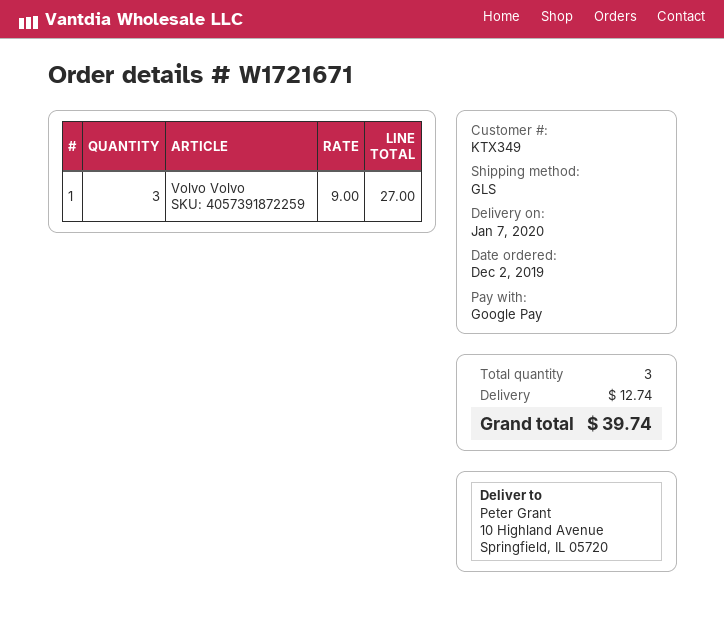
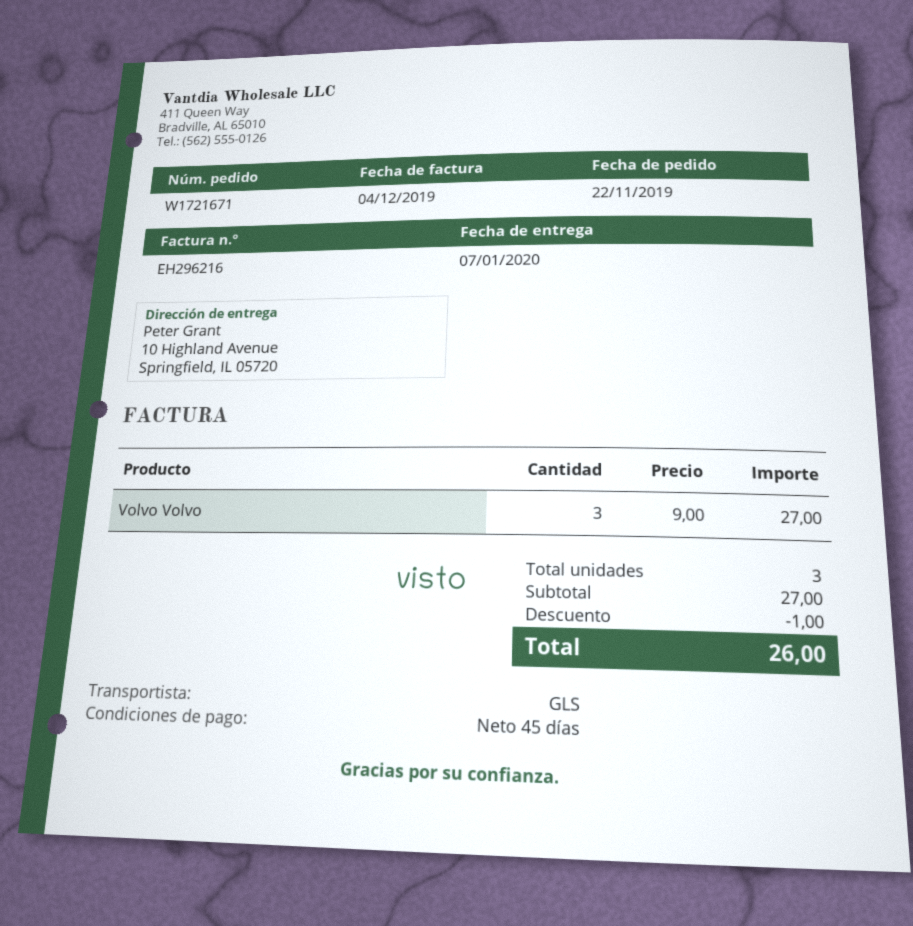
order date: 2019-12-02 -> 2019-11-22
discount: none -> 1.00
shipping: 12.74 -> none
total: 39.74 -> 26.00

